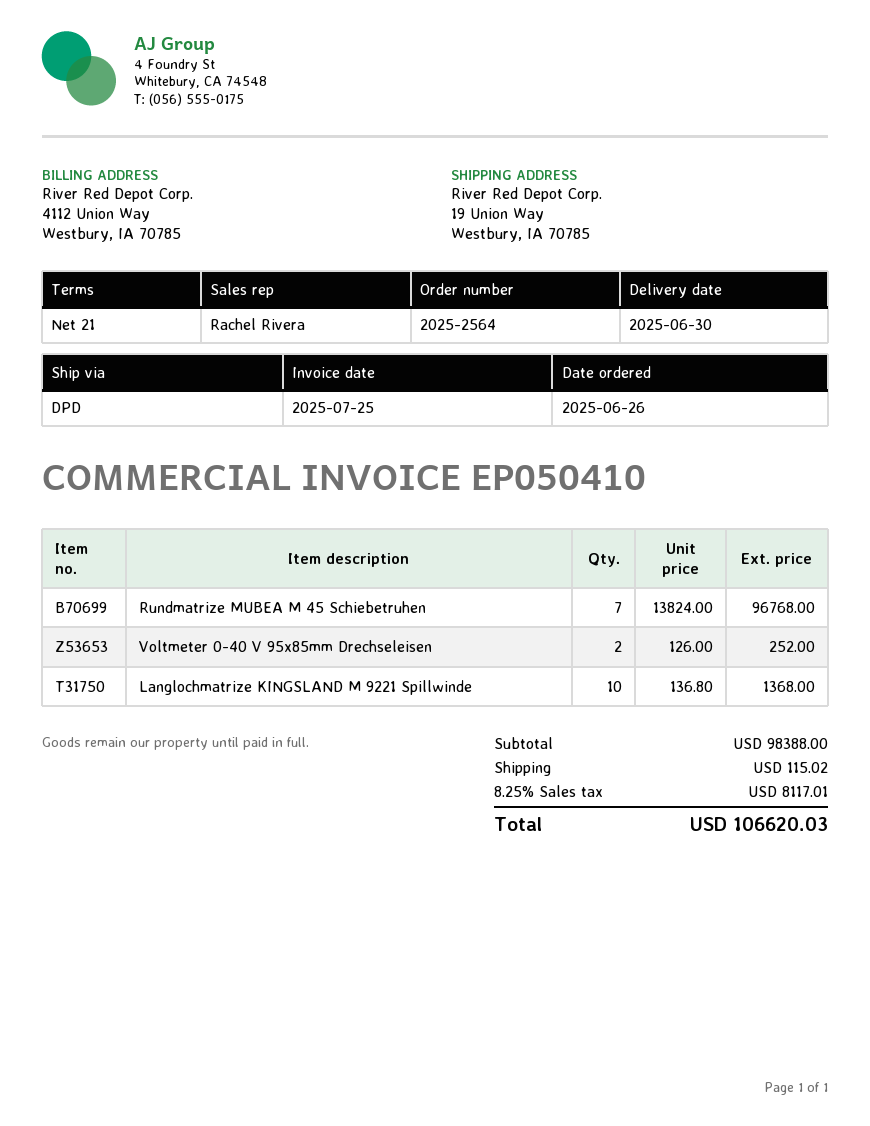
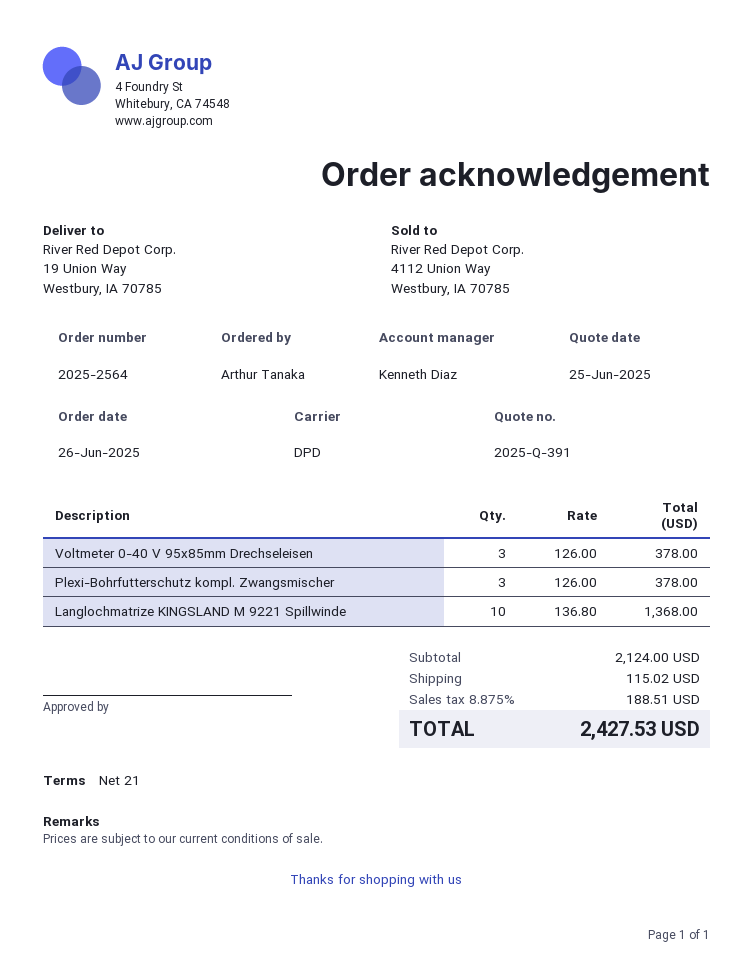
sales rep: Rachel Rivera -> Kenneth Diaz
Rundmatrize MUBEA M 45 Schiebetruhen: 7 x 13824.00 = 96768.00 -> none
Voltmeter 0-40 V 95x85mm Drechseleisen: 2 x 126.00 = 252.00 -> 3 x 126.00 = 378.00
Plexi-Bohrfutterschutz kompl. Zwangsmischer: none -> 3 x 126.00 = 378.00
subtotal: 98388.00 -> 2124.00
tax: 8.25% = 8117.01 -> 8.875% = 188.51
total: 106620.03 -> 2427.53

